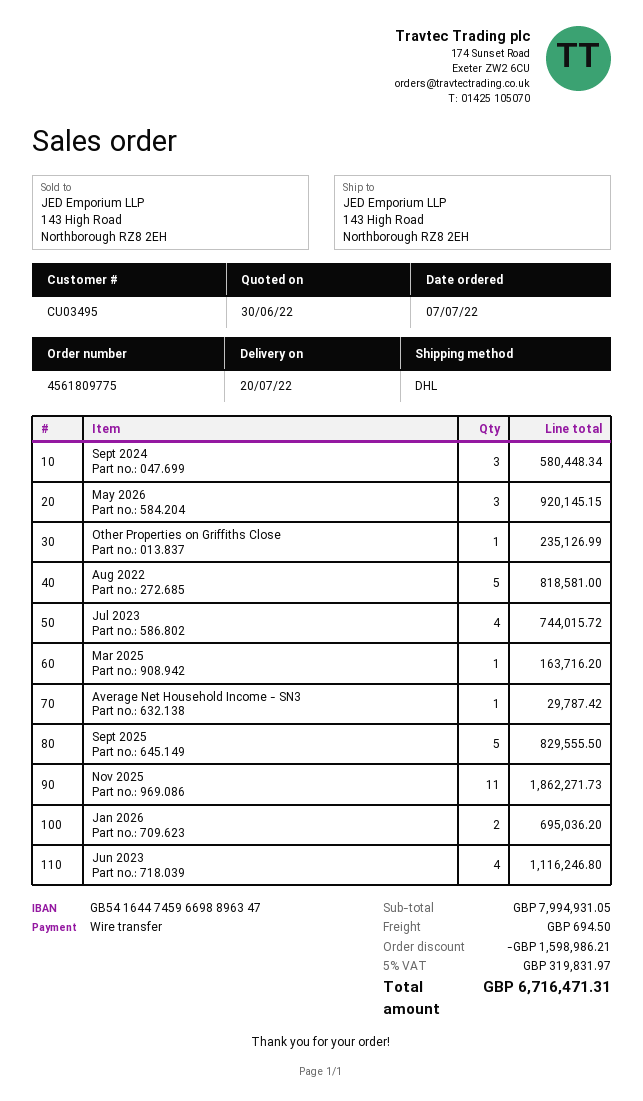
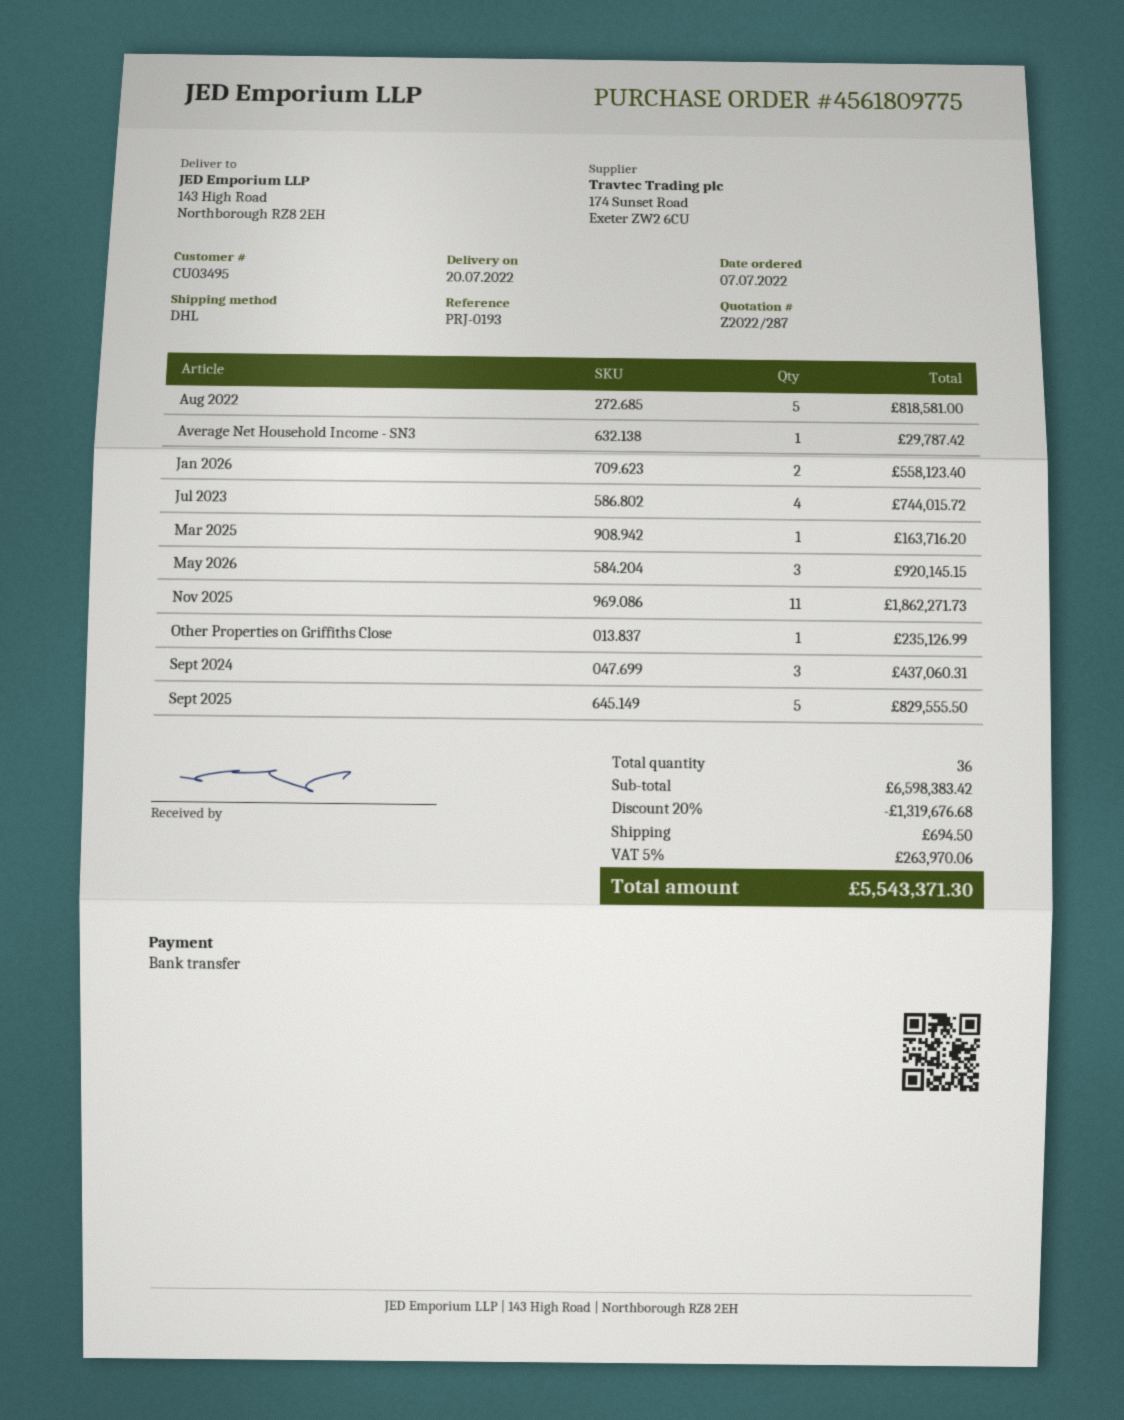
Sept 2024: 3 for 580448.34 -> 3 for 437060.31
Jan 2026: 2 for 695036.20 -> 2 for 558123.40
Jun 2023: 4 for 1116246.80 -> none
subtotal: 7994931.05 -> 6598383.42
discount: 1598986.21 -> 1319676.68
tax: 5% = 319831.97 -> 5% = 263970.06
total: 6716471.31 -> 5543371.30

